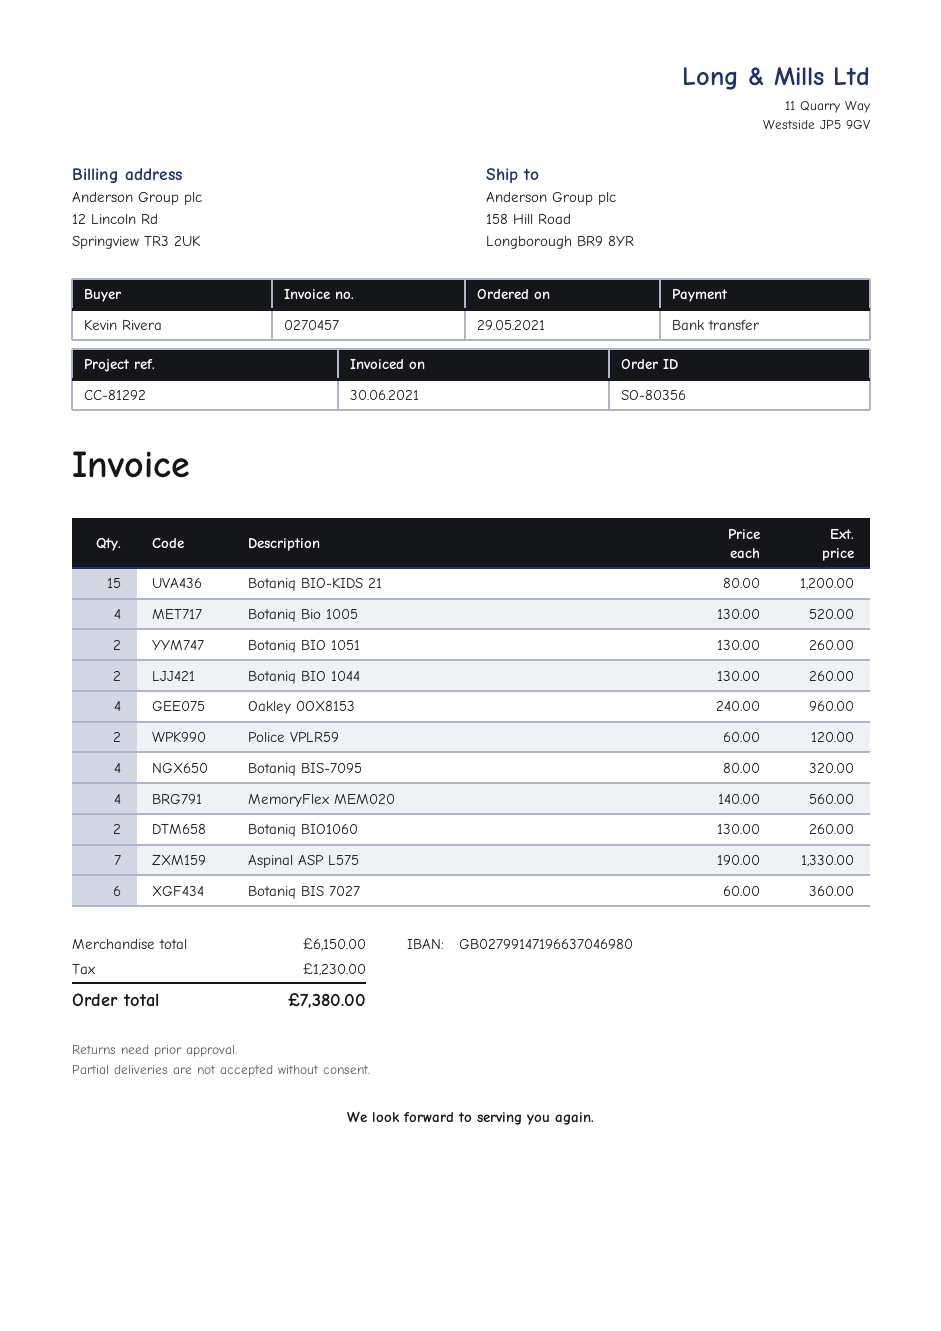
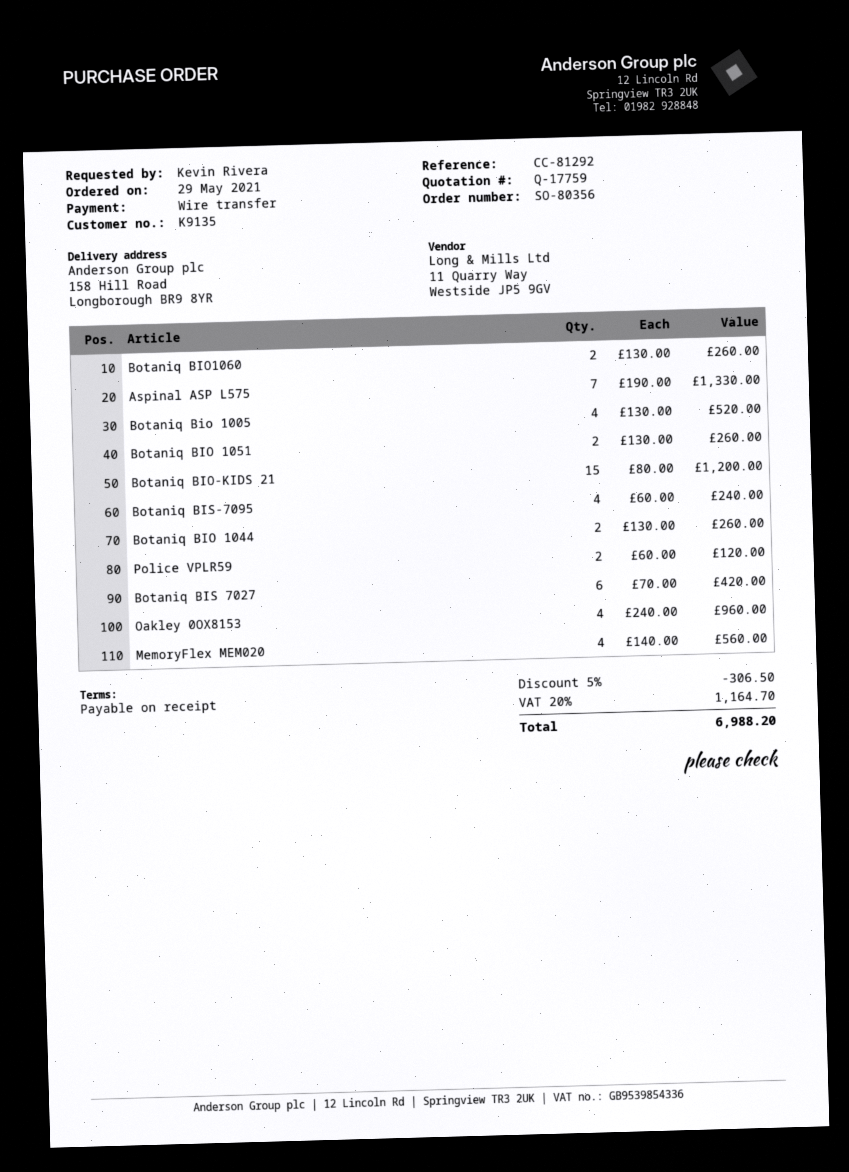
Botaniq BIS-7095: 4 x 80.00 = 320.00 -> 4 x 60.00 = 240.00
Botaniq BIS 7027: 6 x 60.00 = 360.00 -> 6 x 70.00 = 420.00
discount: none -> 5% = 306.50
tax: 1230.00 -> 1164.70
total: 7380.00 -> 6988.20

